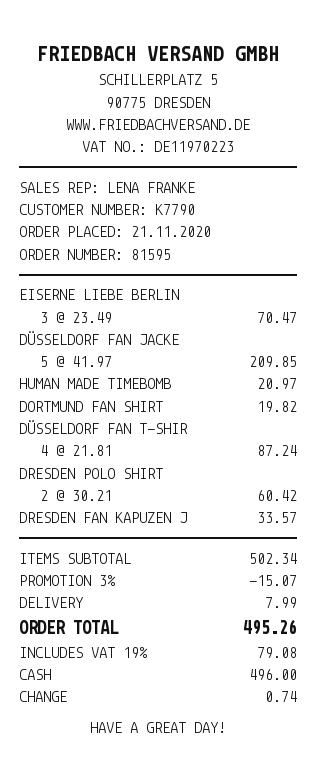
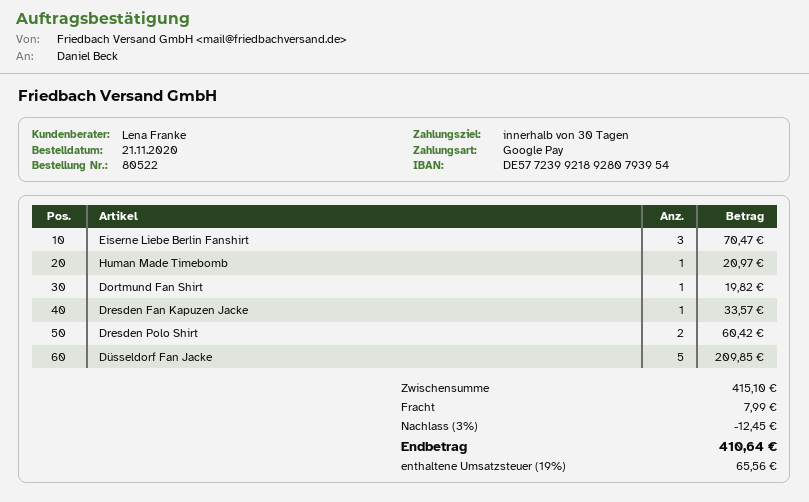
order number: 81595 -> 80522
payment method: cash -> Google Pay
DÜSSELDORF FAN T-SHIR: 4 for 87.24 -> none
subtotal: 502.34 -> 415.10
discount: 3% = 15.07 -> 3% = 12.45
tax: 19% = 79.08 -> 19% = 65.56
total: 495.26 -> 410.64

